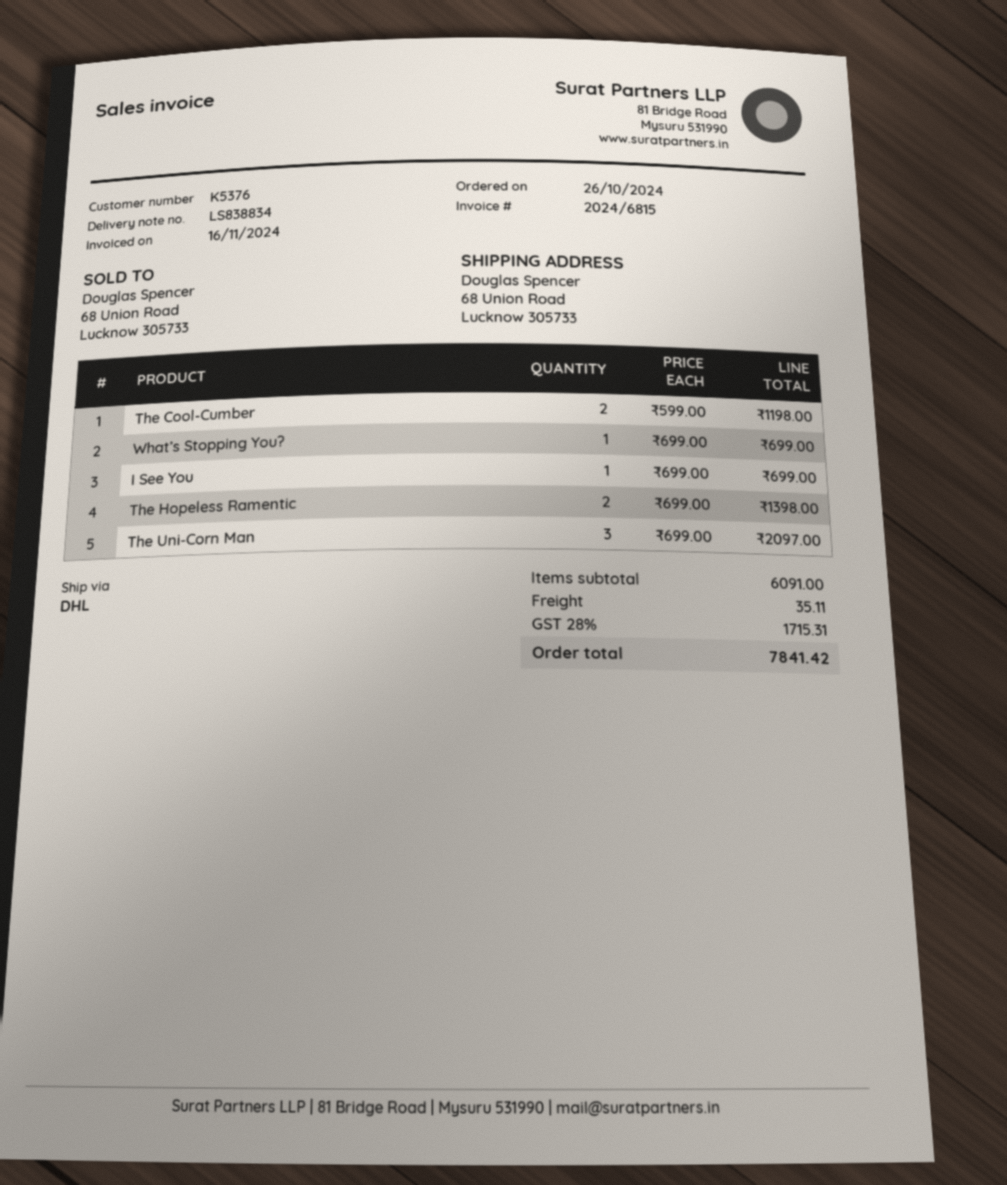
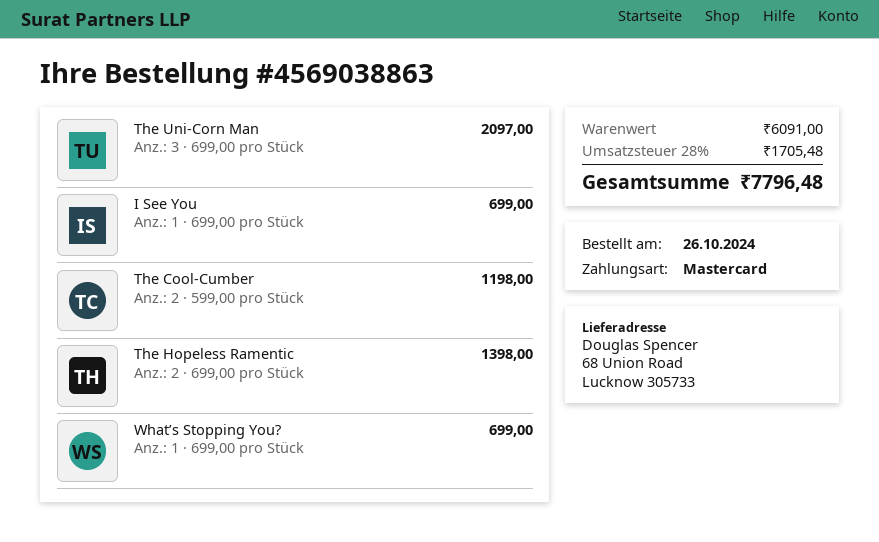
shipping: 35.11 -> none
tax: 28% = 1715.31 -> 28% = 1705.48
total: 7841.42 -> 7796.48

